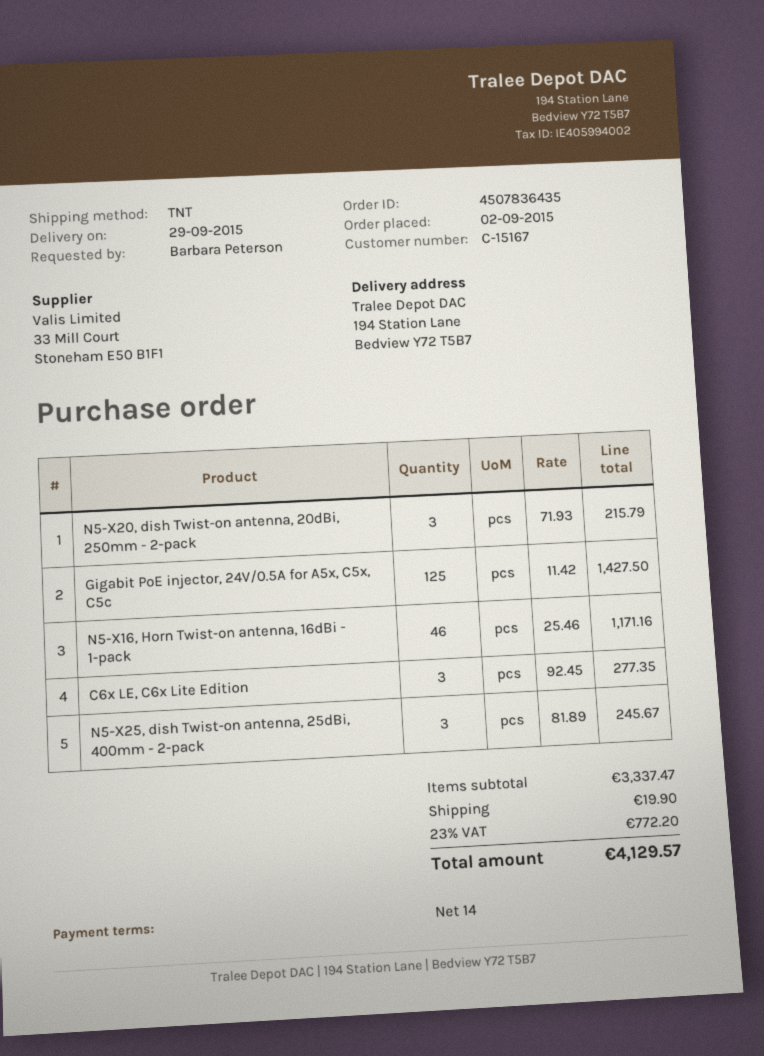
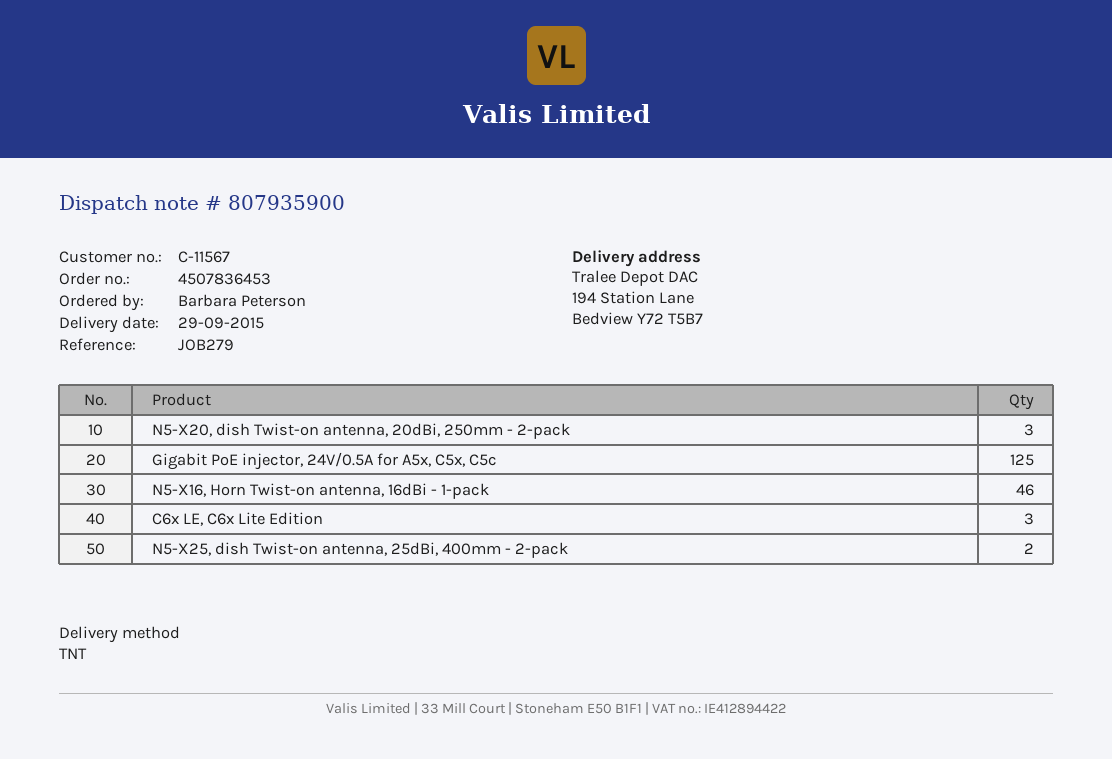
order number: 4507836435 -> 4507836453
customer number: C-15167 -> C-11567
N5-X25, dish Twist-on antenna, 25dBi, 400mm - 2-pack: 3 -> 2

